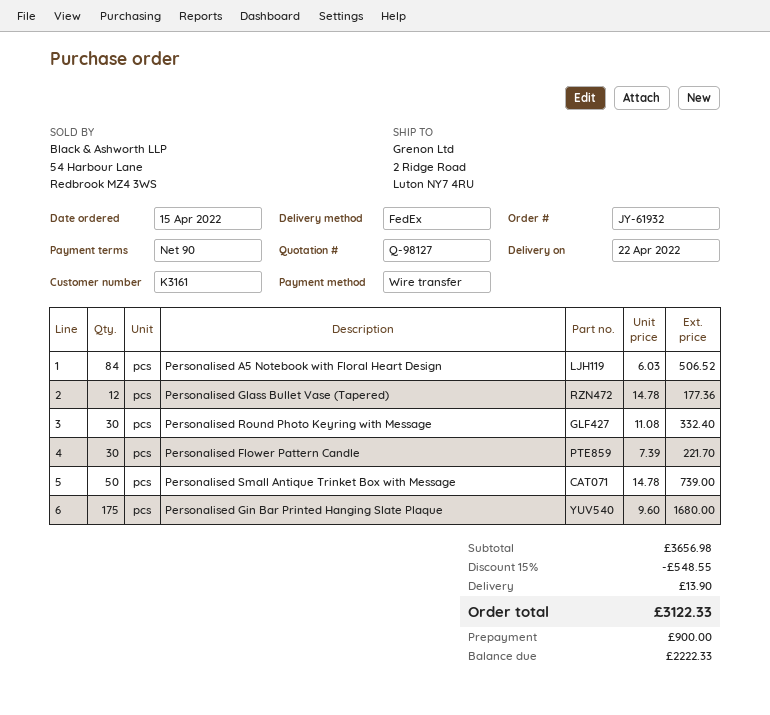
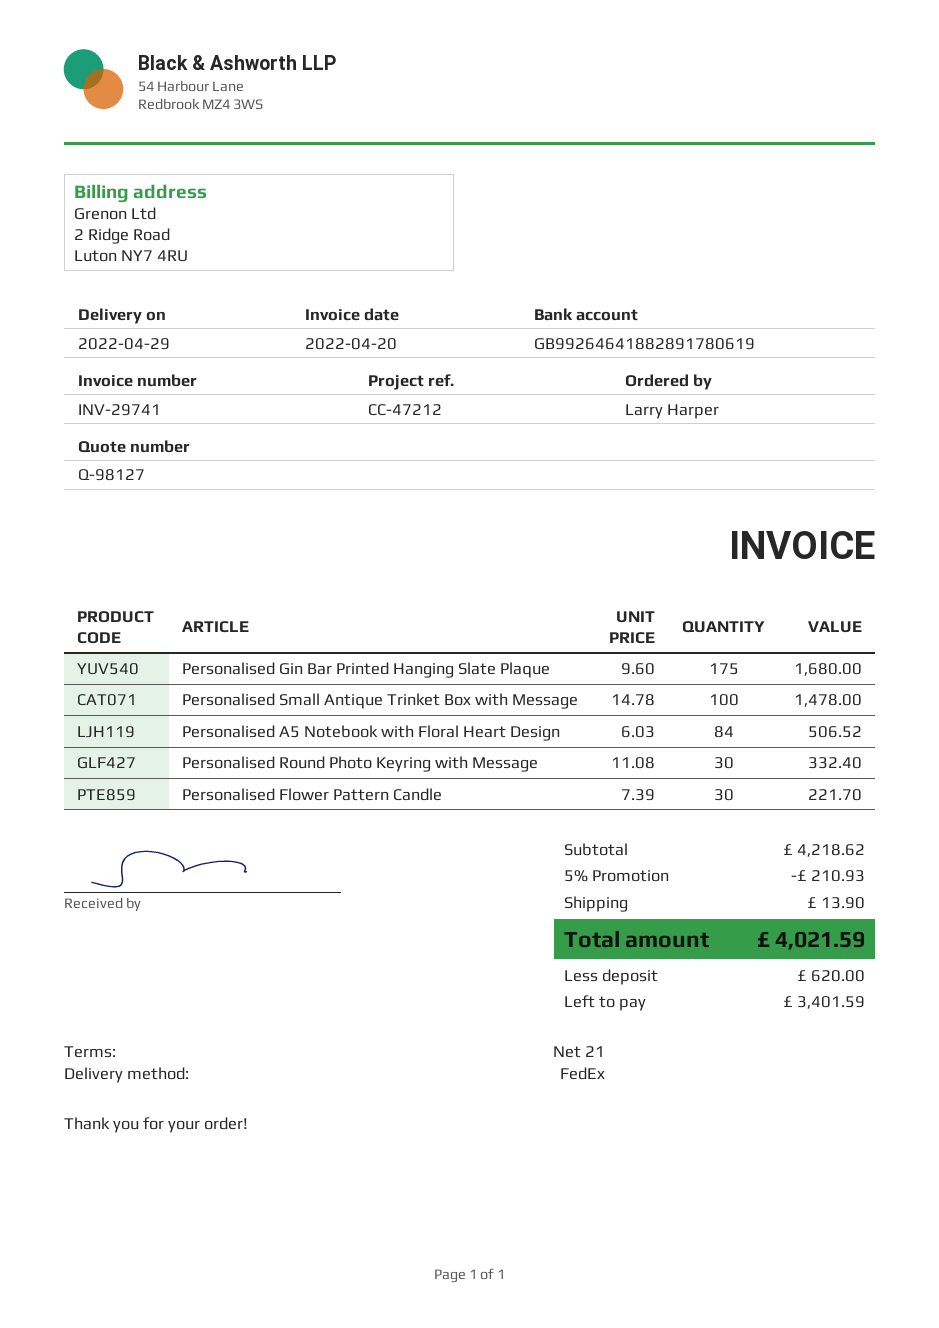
delivery date: 2022-04-22 -> 2022-04-29
payment terms: 90 days -> 21 days
Personalised Glass Bullet Vase (Tapered): 12 x 14.78 = 177.36 -> none
Personalised Small Antique Trinket Box with Message: 50 x 14.78 = 739.00 -> 100 x 14.78 = 1478.00
subtotal: 3656.98 -> 4218.62
discount: 15% = 548.55 -> 5% = 210.93
total: 3122.33 -> 4021.59
deposit: 900.00 -> 620.00
balance: 2222.33 -> 3401.59

